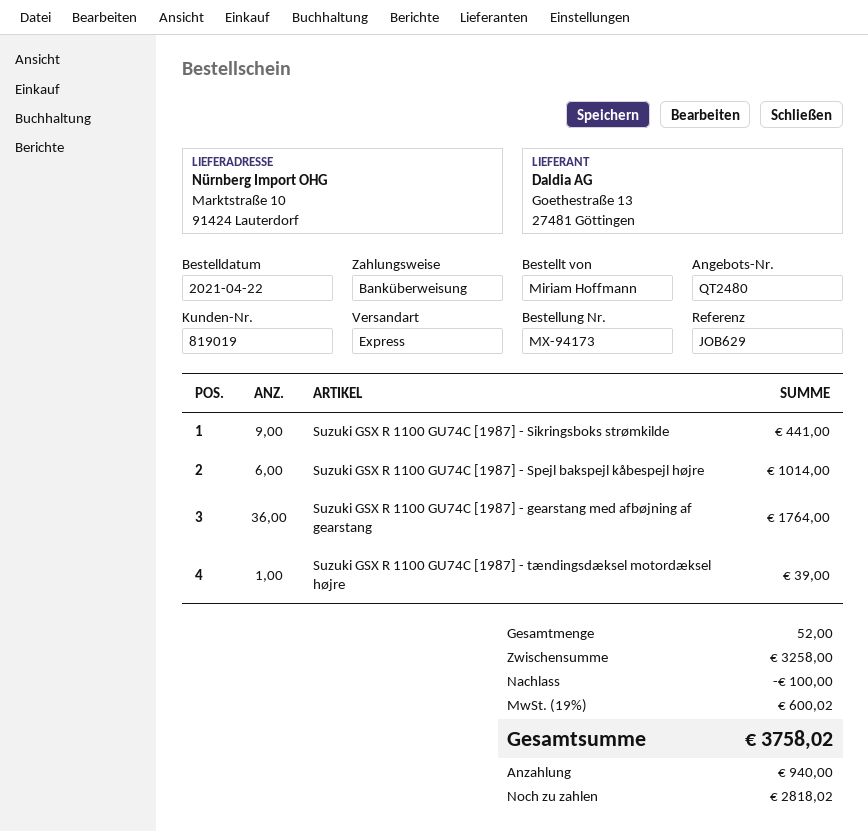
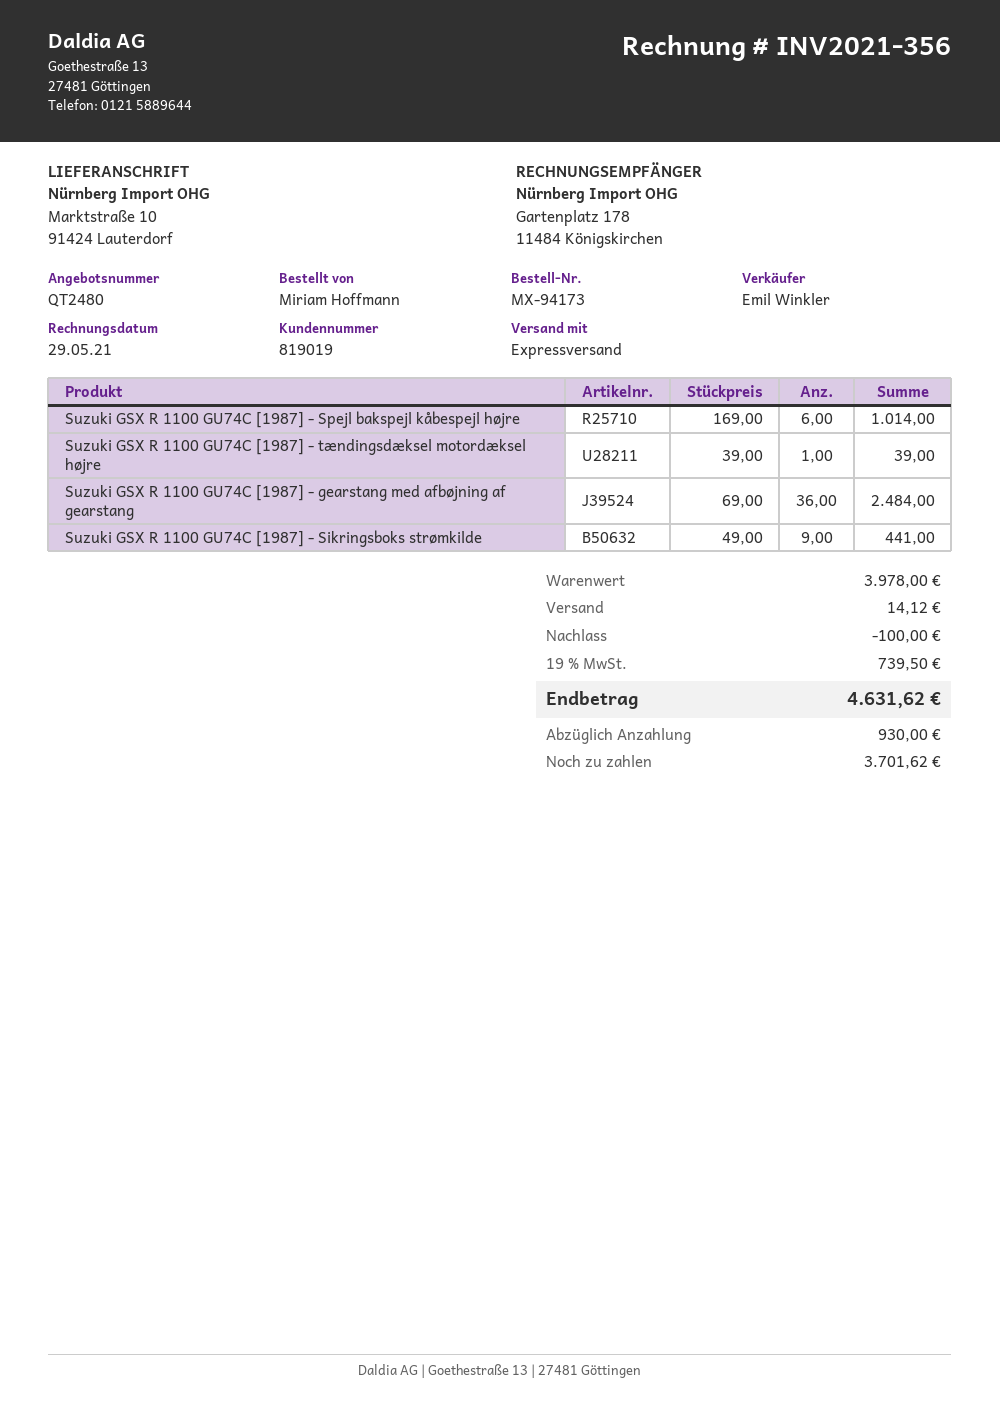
Suzuki GSX R 1100 GU74C [1987] - gearstang med afbøjning af gearstang: 36 for 1764.00 -> 36 for 2484.00
subtotal: 3258.00 -> 3978.00
shipping: none -> 14.12
tax: 19% = 600.02 -> 19% = 739.50
total: 3758.02 -> 4631.62
deposit: 940.00 -> 930.00
balance: 2818.02 -> 3701.62

